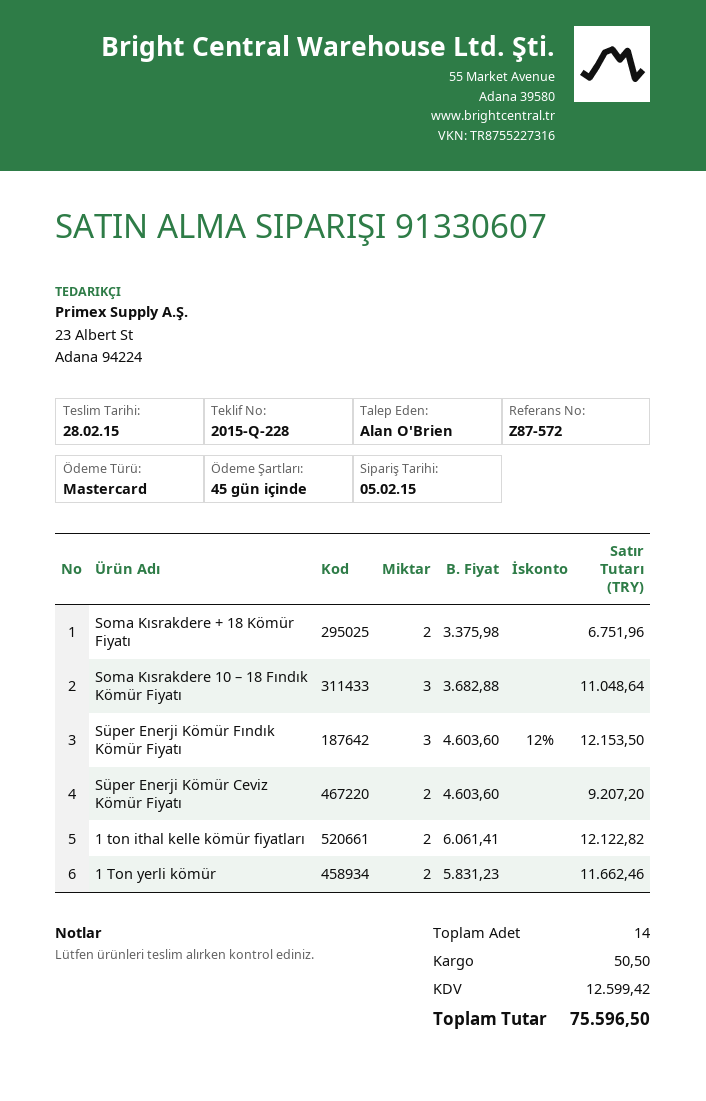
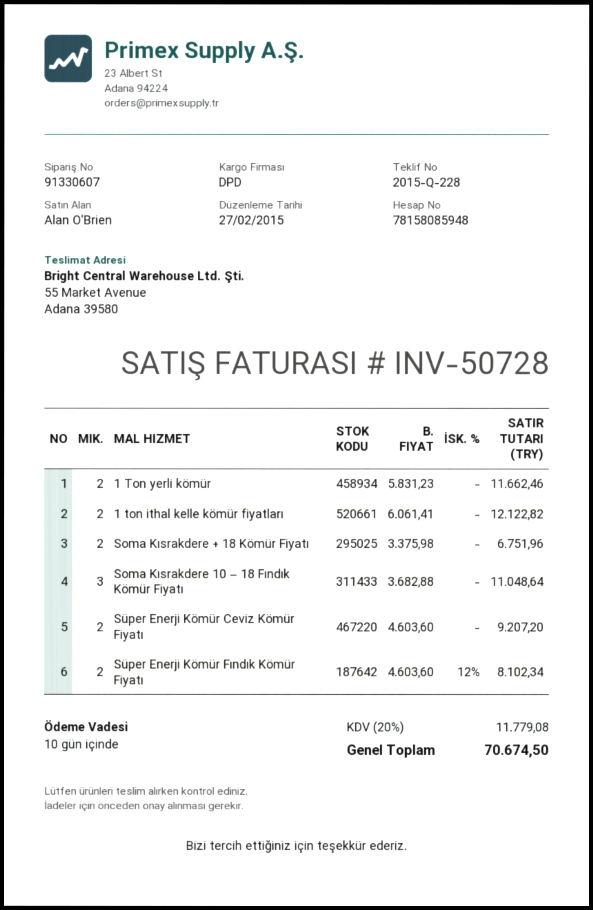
payment terms: 45 days -> 10 days
Süper Enerji Kömür Fındık Kömür Fiyatı: 3 x 4603.60 - 12% = 12153.50 -> 2 x 4603.60 - 12% = 8102.34
shipping: 50.50 -> none
tax: 12599.42 -> 11779.08
total: 75596.50 -> 70674.50

